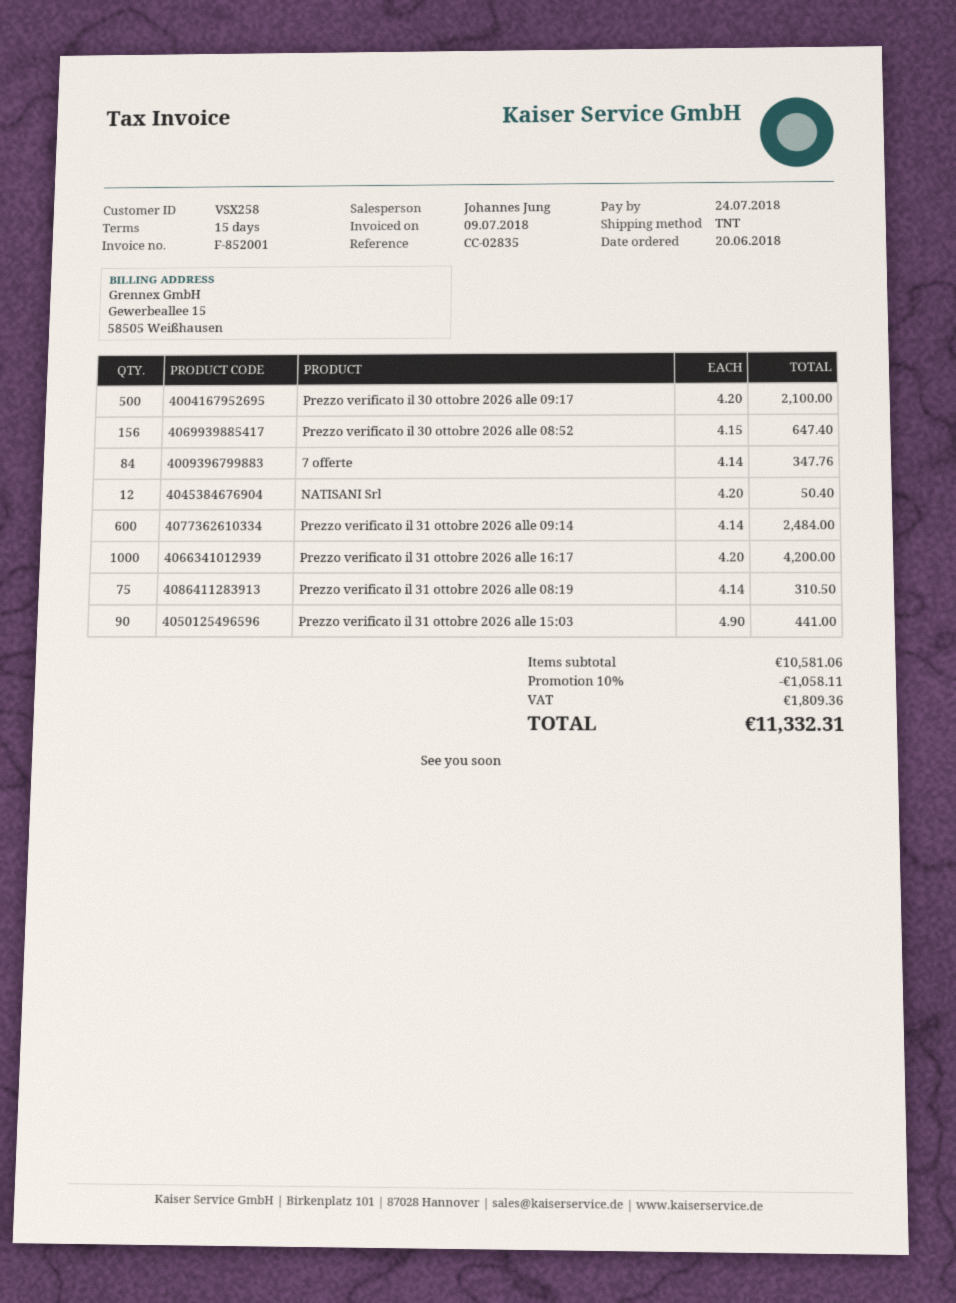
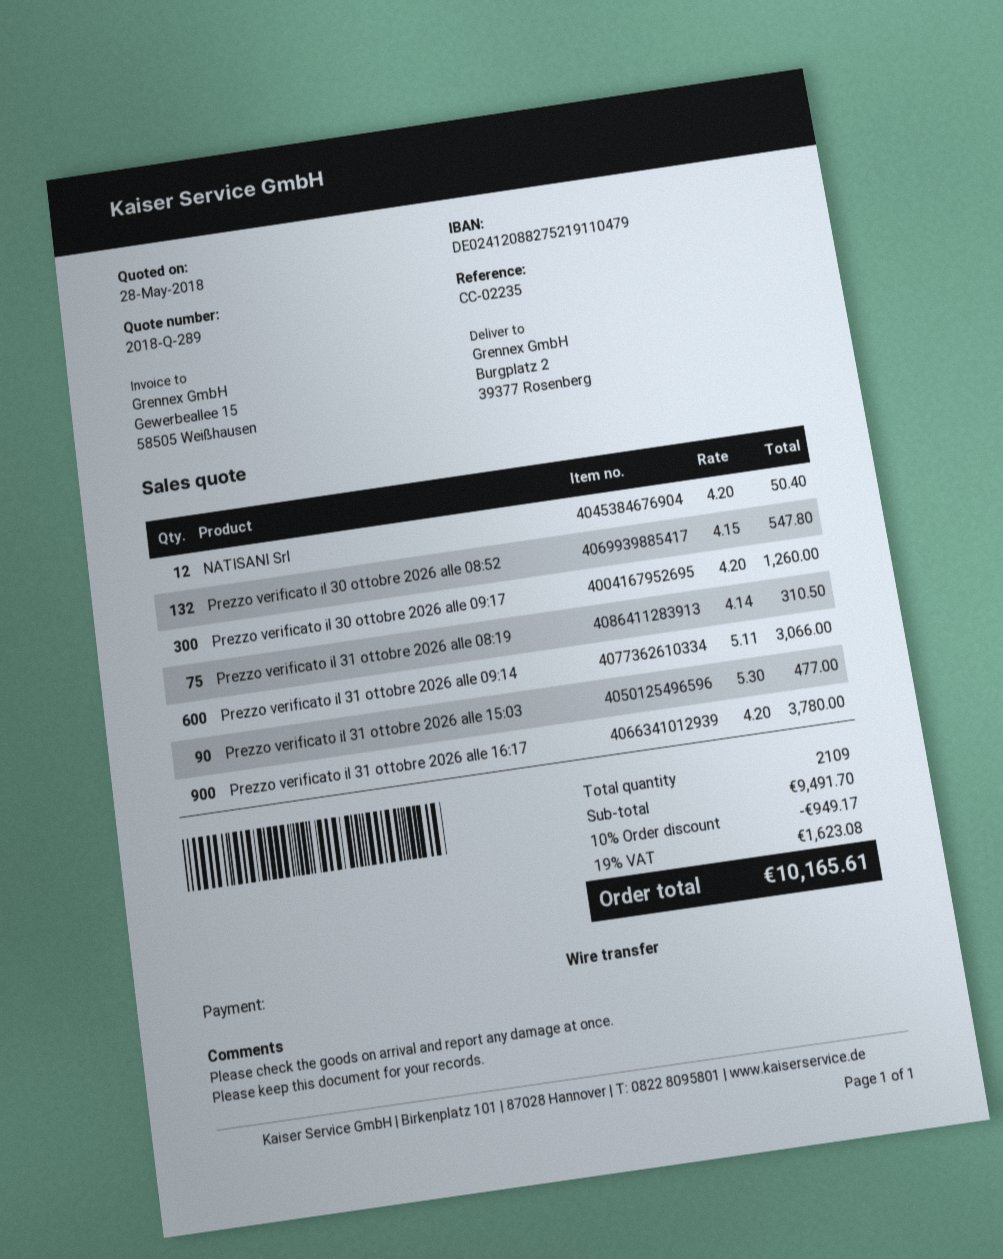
reference: CC-02835 -> CC-02235
Prezzo verificato il 30 ottobre 2026 alle 09:17: 500 x 4.20 = 2100.00 -> 300 x 4.20 = 1260.00
Prezzo verificato il 30 ottobre 2026 alle 08:52: 156 x 4.15 = 647.40 -> 132 x 4.15 = 547.80
7 offerte: 84 x 4.14 = 347.76 -> none
Prezzo verificato il 31 ottobre 2026 alle 09:14: 600 x 4.14 = 2484.00 -> 600 x 5.11 = 3066.00
Prezzo verificato il 31 ottobre 2026 alle 16:17: 1000 x 4.20 = 4200.00 -> 900 x 4.20 = 3780.00
Prezzo verificato il 31 ottobre 2026 alle 15:03: 90 x 4.90 = 441.00 -> 90 x 5.30 = 477.00
subtotal: 10581.06 -> 9491.70
discount: 10% = 1058.11 -> 10% = 949.17
tax: 1809.36 -> 1623.08
total: 11332.31 -> 10165.61

